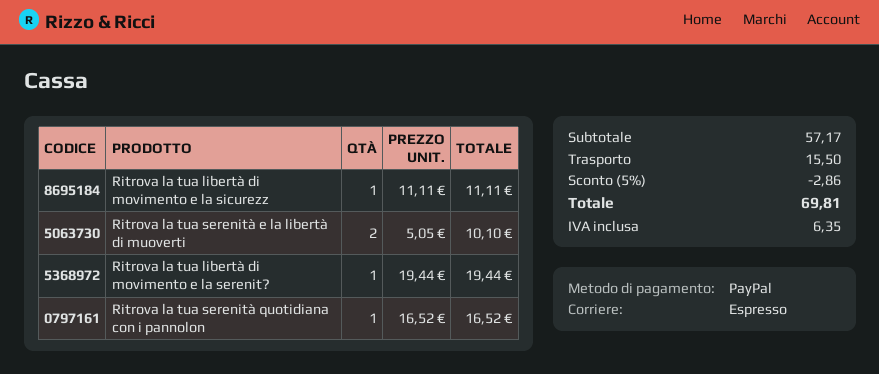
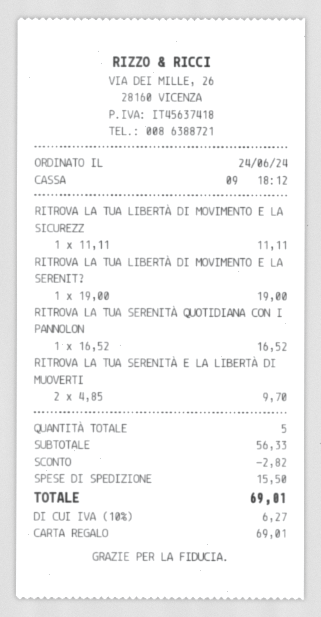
payment method: PayPal -> gift card
Ritrova la tua serenità e la libertà di muoverti: 2 x 5.05 = 10.10 -> 2 x 4.85 = 9.70
Ritrova la tua libertà di movimento e la serenit?: 1 x 19.44 = 19.44 -> 1 x 19.00 = 19.00
subtotal: 57.17 -> 56.33
discount: 2.86 -> 2.82
tax: 6.35 -> 6.27
total: 69.81 -> 69.01

